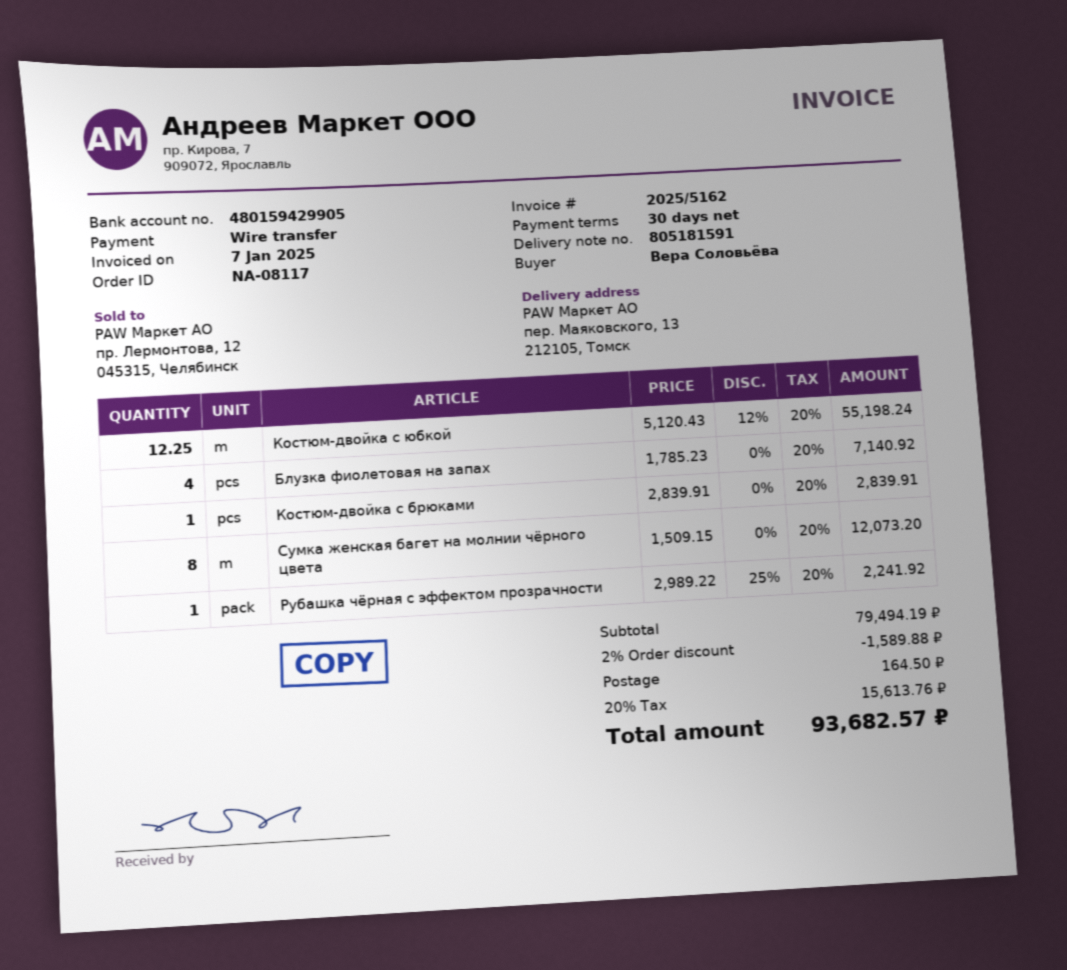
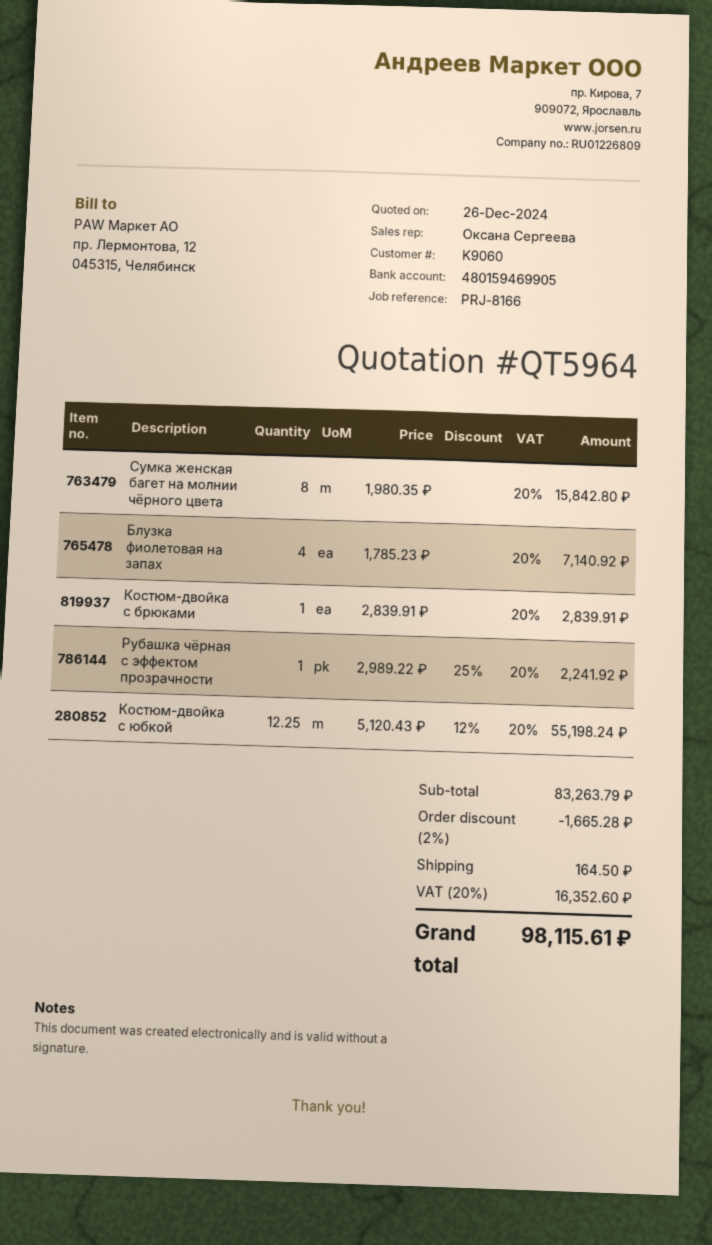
bank account: 480159429905 -> 480159469905
Сумка женская багет на молнии чёрного цвета: 8 x 1509.15 = 12073.20 -> 8 x 1980.35 = 15842.80
subtotal: 79494.19 -> 83263.79
discount: 2% = 1589.88 -> 2% = 1665.28
tax: 20% = 15613.76 -> 20% = 16352.60
total: 93682.57 -> 98115.61

